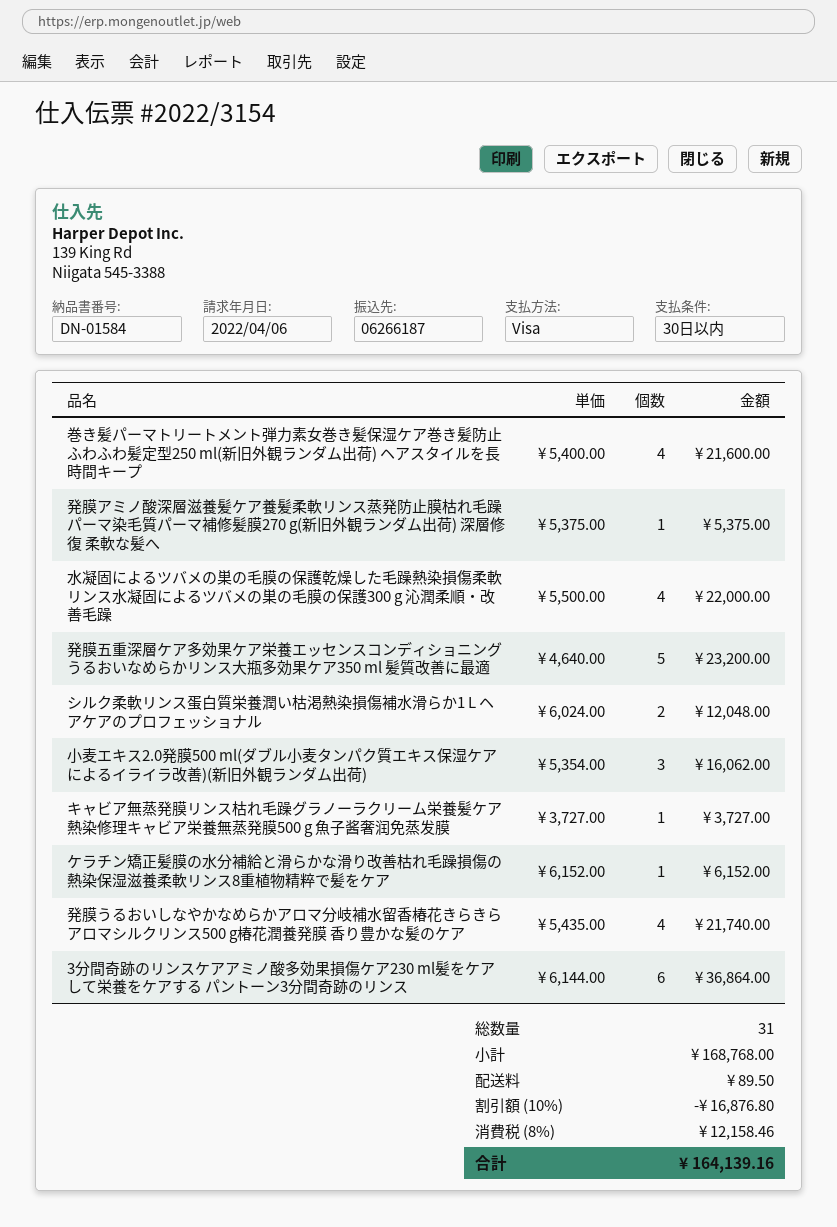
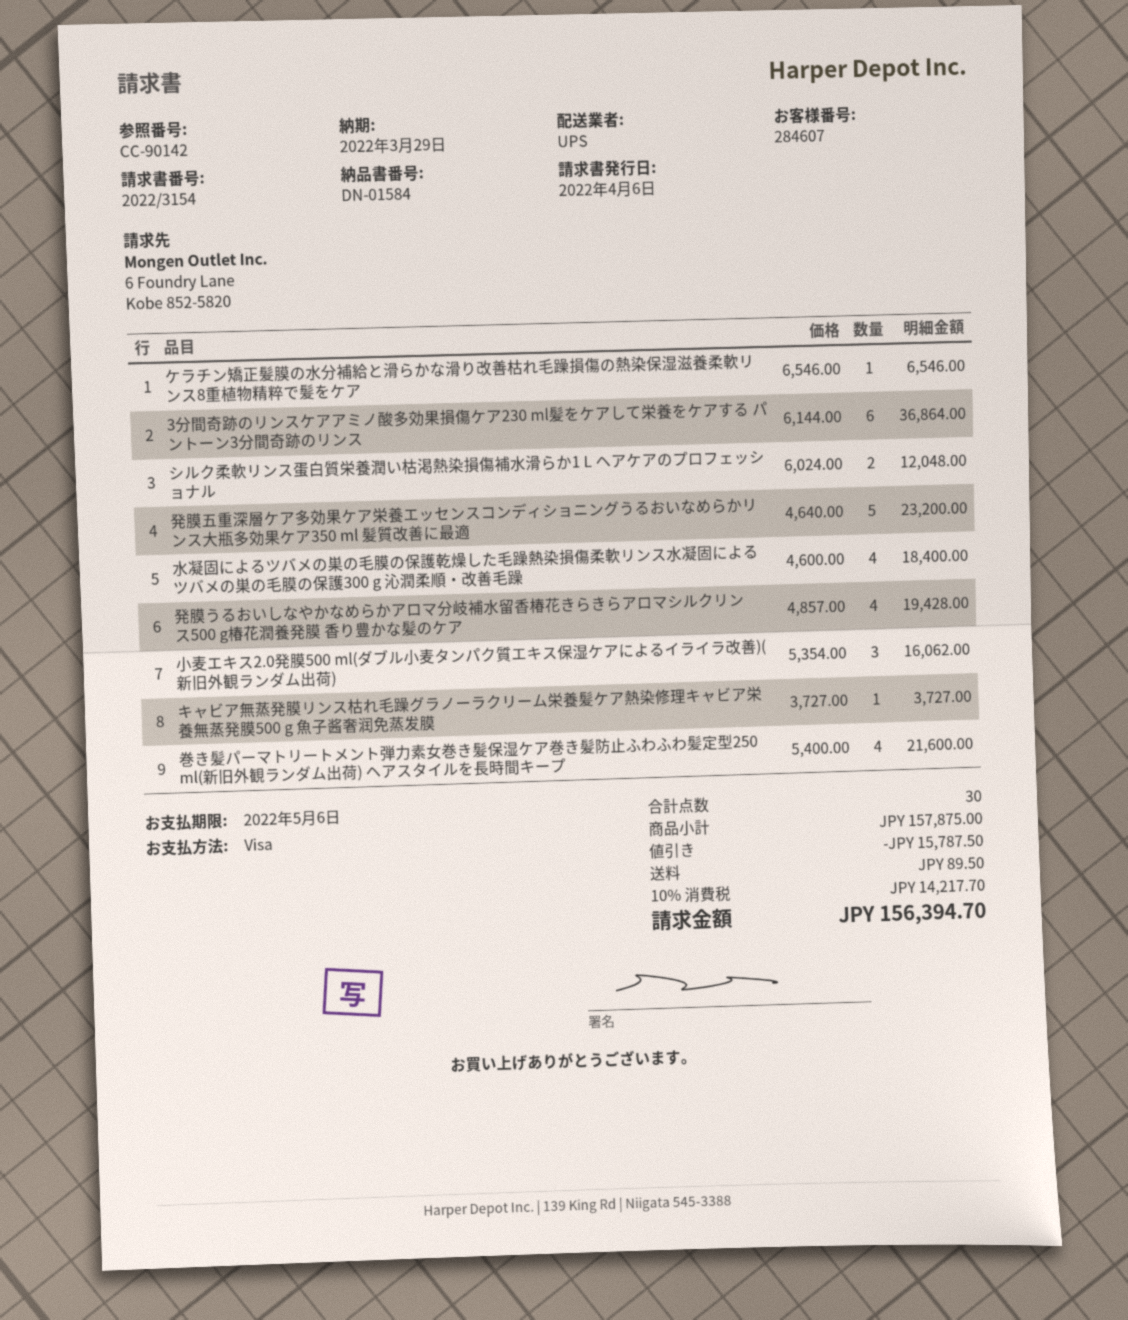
発膜アミノ酸深層滋養髪ケア養髪柔軟リンス蒸発防止膜枯れ毛躁パーマ染毛質パーマ補修髪膜270 g(新旧外観ランダム出荷) 深層修復 柔軟な髪へ: 1 x 5375.00 = 5375.00 -> none
水凝固によるツバメの巣の毛膜の保護乾燥した毛躁熱染損傷柔軟リンス水凝固によるツバメの巣の毛膜の保護300 g 沁潤柔順・改善毛躁: 4 x 5500.00 = 22000.00 -> 4 x 4600.00 = 18400.00
ケラチン矯正髪膜の水分補給と滑らかな滑り改善枯れ毛躁損傷の熱染保湿滋養柔軟リンス8重植物精粹で髪をケア: 1 x 6152.00 = 6152.00 -> 1 x 6546.00 = 6546.00
発膜うるおいしなやかなめらかアロマ分岐補水留香椿花きらきらアロマシルクリンス500 g椿花潤養発膜 香り豊かな髪のケア: 4 x 5435.00 = 21740.00 -> 4 x 4857.00 = 19428.00
total quantity: 31 -> 30
subtotal: 168768.00 -> 157875.00
discount: 16876.80 -> 15787.50
tax: 8% = 12158.46 -> 10% = 14217.70
total: 164139.16 -> 156394.70

